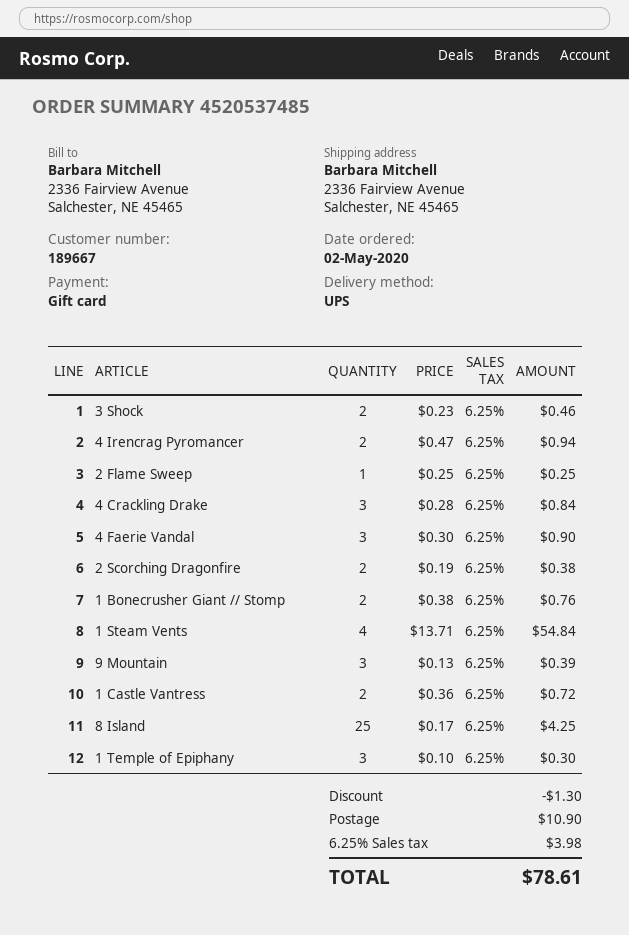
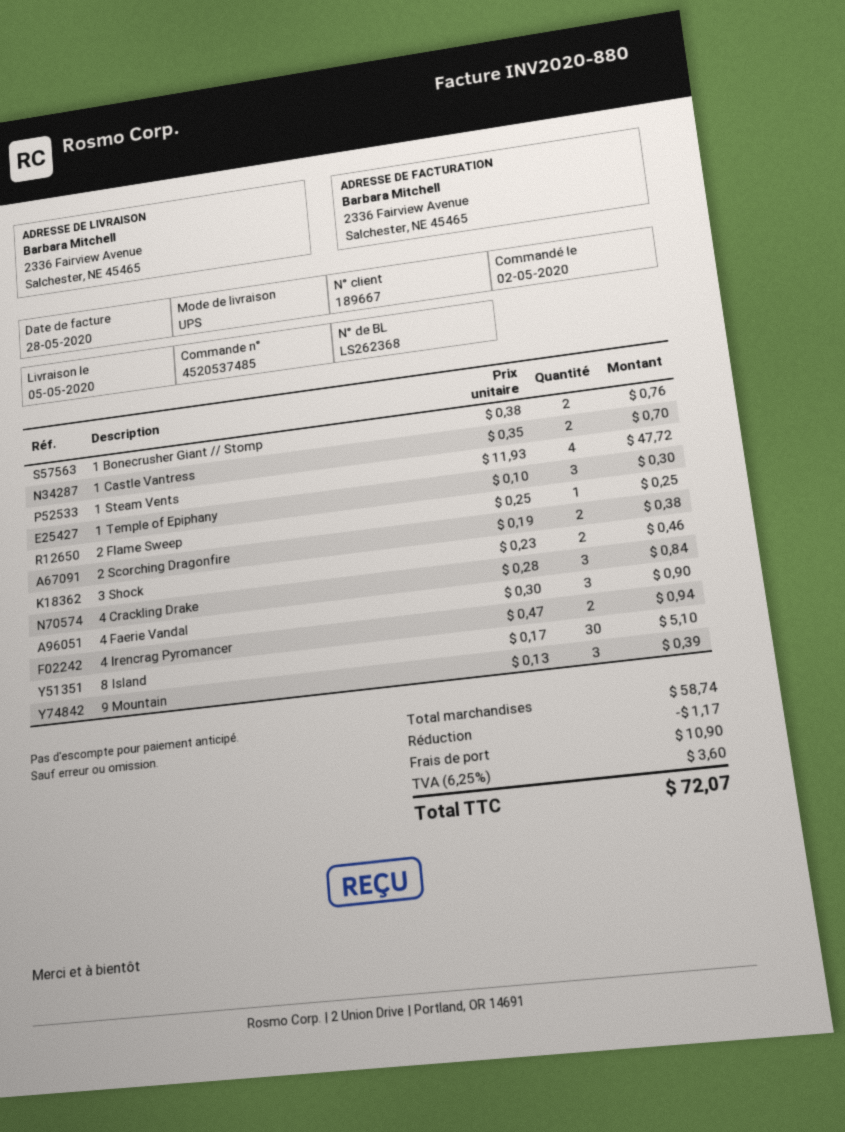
1 Steam Vents: 4 x 13.71 = 54.84 -> 4 x 11.93 = 47.72
1 Castle Vantress: 2 x 0.36 = 0.72 -> 2 x 0.35 = 0.70
8 Island: 25 x 0.17 = 4.25 -> 30 x 0.17 = 5.10
discount: 1.30 -> 1.17
tax: 6.25% = 3.98 -> 6.25% = 3.60
total: 78.61 -> 72.07

